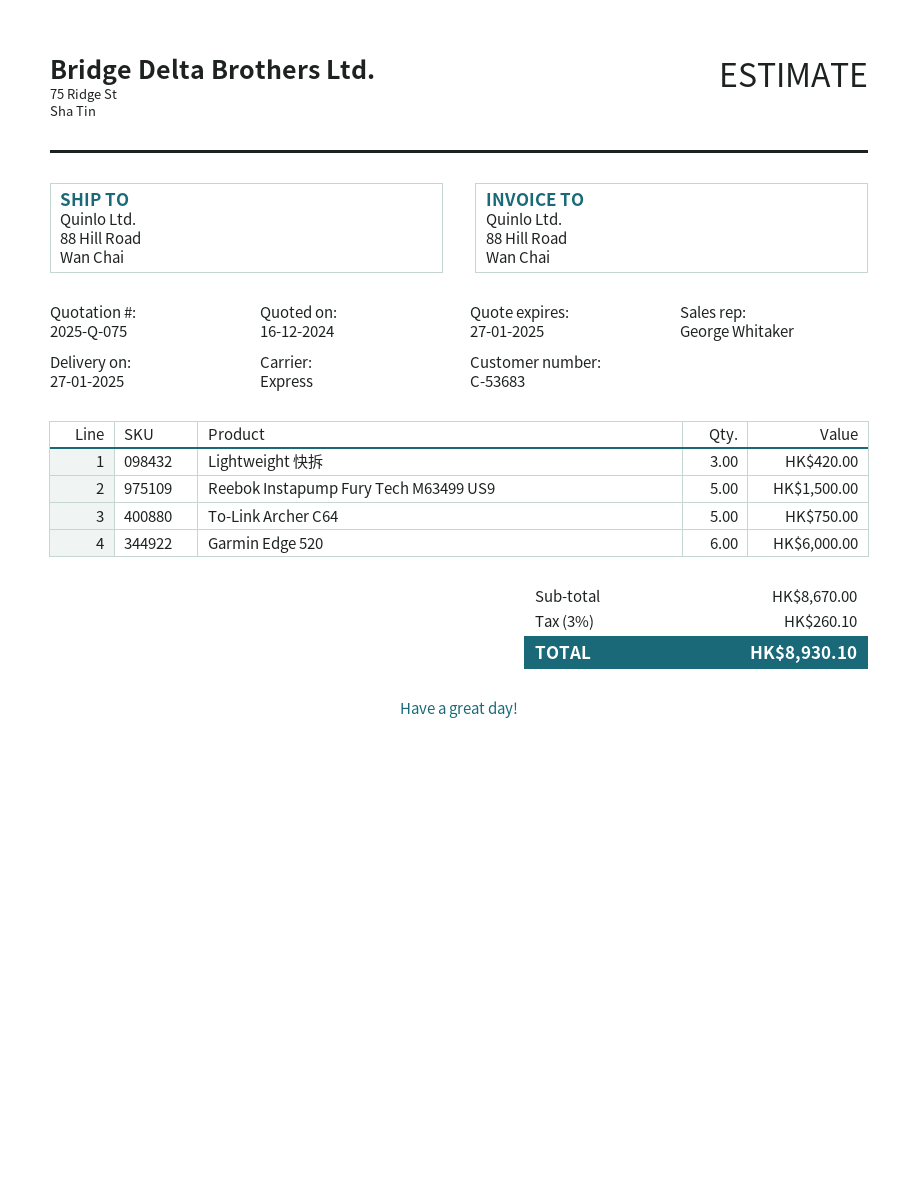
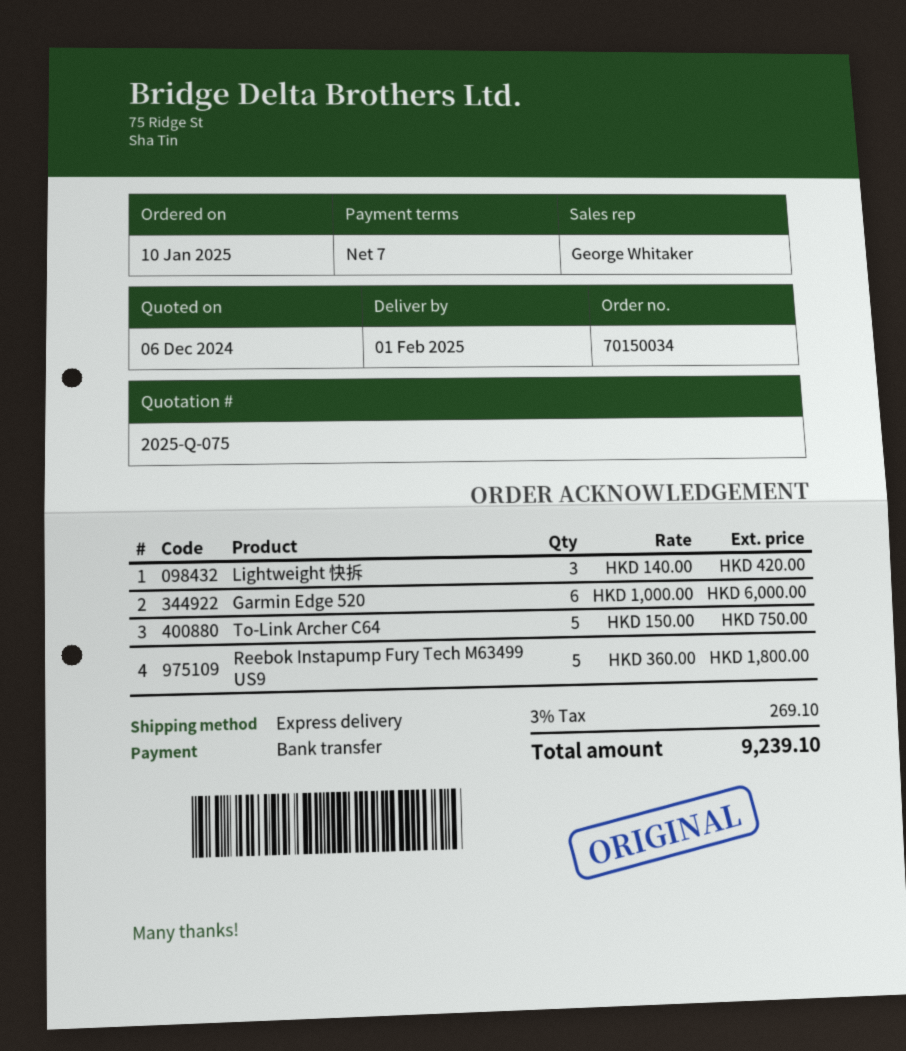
quote date: 2024-12-16 -> 2024-12-06
delivery date: 2025-01-27 -> 2025-02-01
Reebok Instapump Fury Tech M63499 US9: 5 for 1500.00 -> 5 for 1800.00
tax: 3% = 260.10 -> 3% = 269.10
total: 8930.10 -> 9239.10

